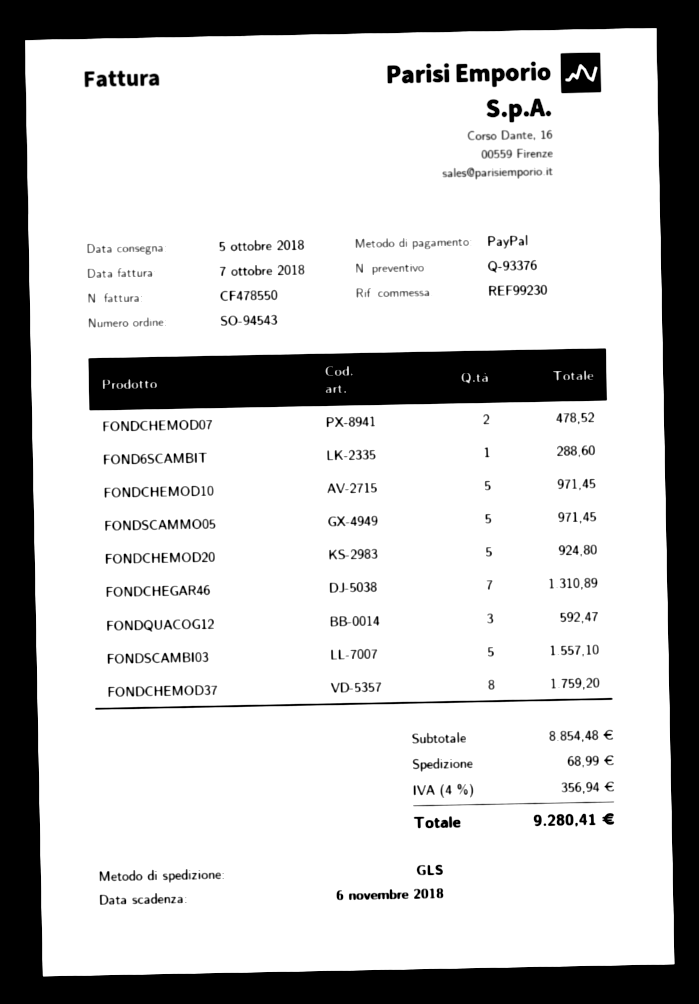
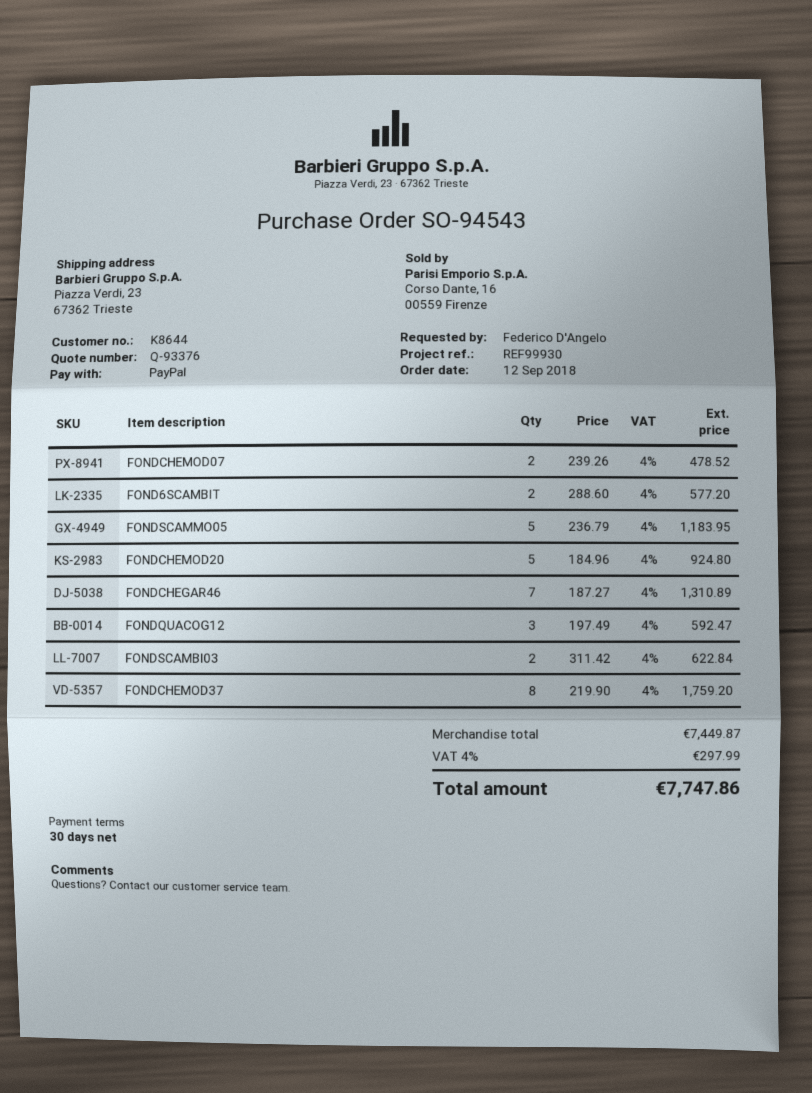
reference: REF99230 -> REF99930
FOND6SCAMBIT: 1 for 288.60 -> 2 for 577.20
FONDCHEMOD10: 5 for 971.45 -> none
FONDSCAMMO05: 5 for 971.45 -> 5 for 1183.95
FONDSCAMBI03: 5 for 1557.10 -> 2 for 622.84
subtotal: 8854.48 -> 7449.87
shipping: 68.99 -> none
tax: 4% = 356.94 -> 4% = 297.99
total: 9280.41 -> 7747.86

